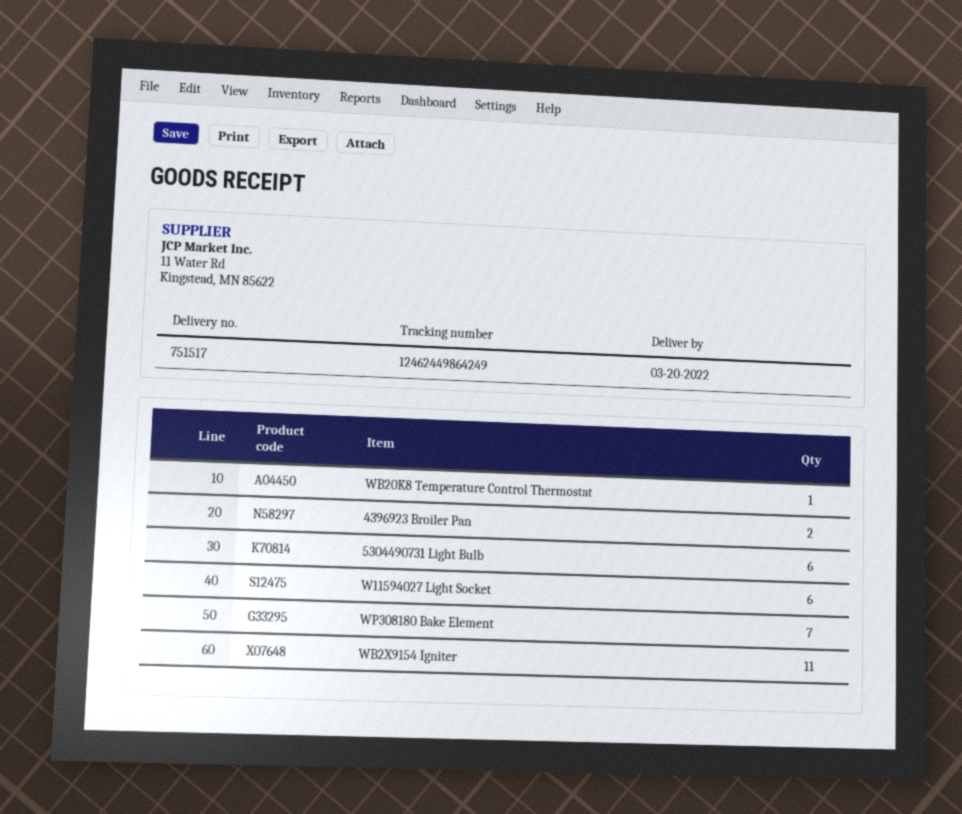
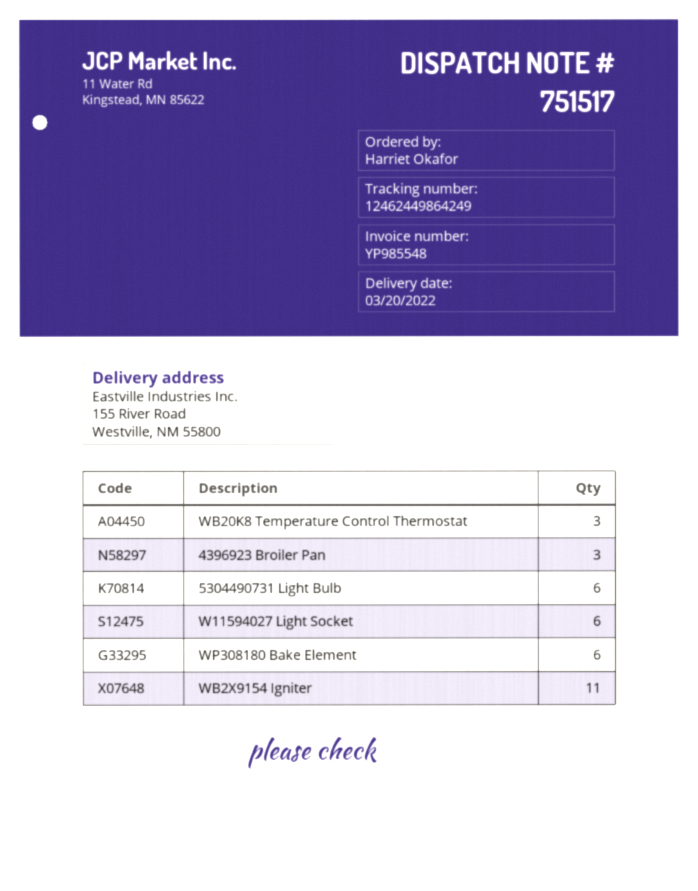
WB20K8 Temperature Control Thermostat: 1 -> 3
4396923 Broiler Pan: 2 -> 3
WP308180 Bake Element: 7 -> 6

